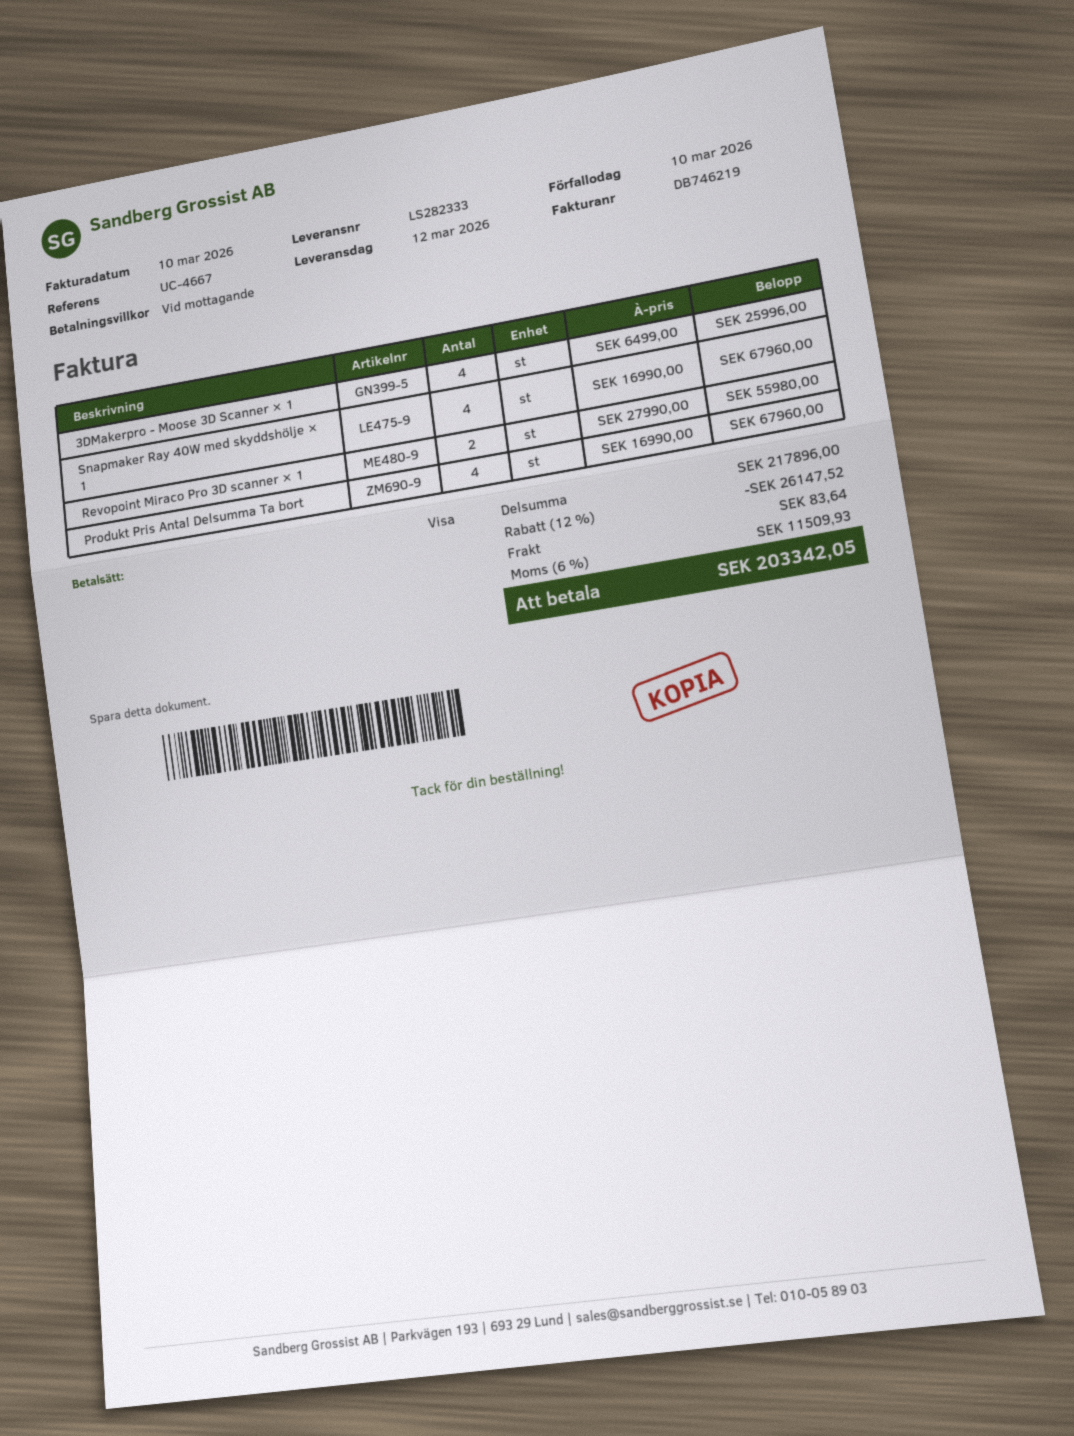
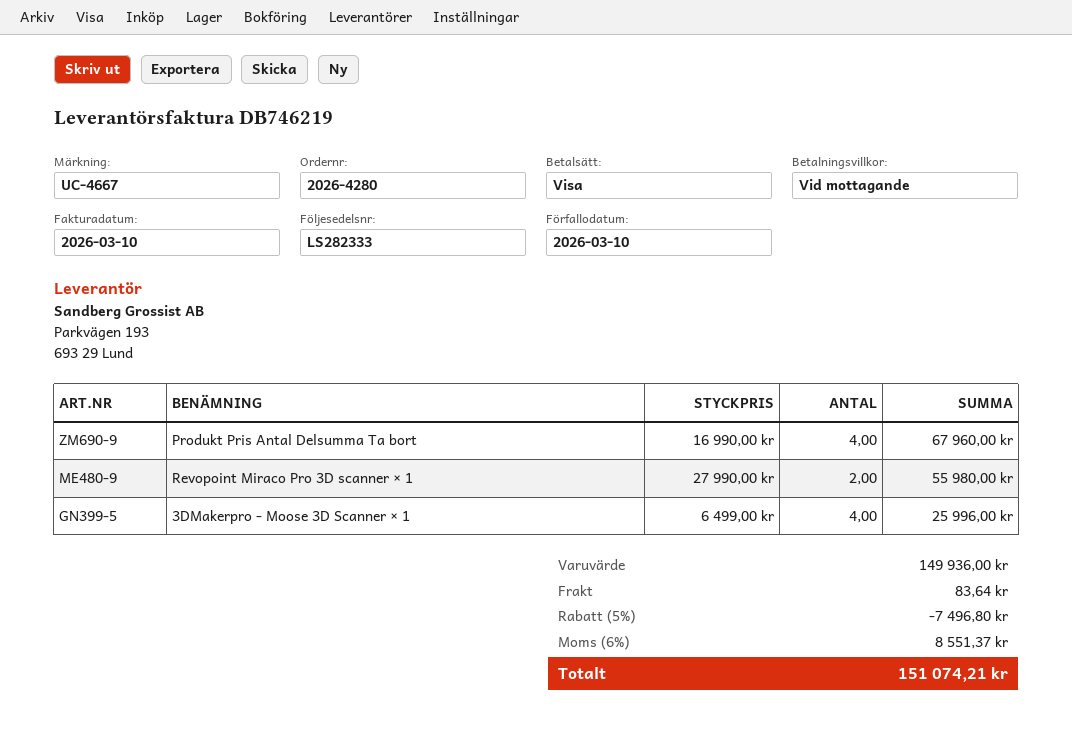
Snapmaker Ray 40W med skyddshölje × 1: 4 x 16990.00 = 67960.00 -> none
subtotal: 217896.00 -> 149936.00
discount: 12% = 26147.52 -> 5% = 7496.80
tax: 6% = 11509.93 -> 6% = 8551.37
total: 203342.05 -> 151074.21

